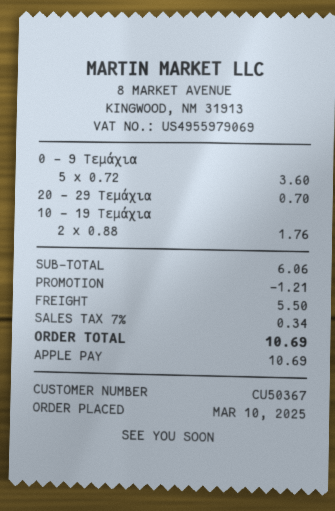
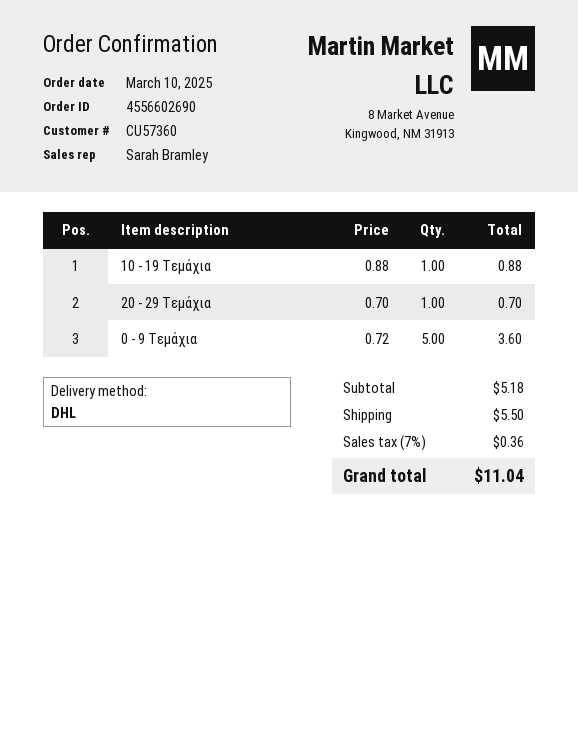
customer number: CU50367 -> CU57360
10 - 19 Τεμάχια: 2 x 0.88 = 1.76 -> 1 x 0.88 = 0.88
subtotal: 6.06 -> 5.18
discount: 1.21 -> none
tax: 7% = 0.34 -> 7% = 0.36
total: 10.69 -> 11.04

